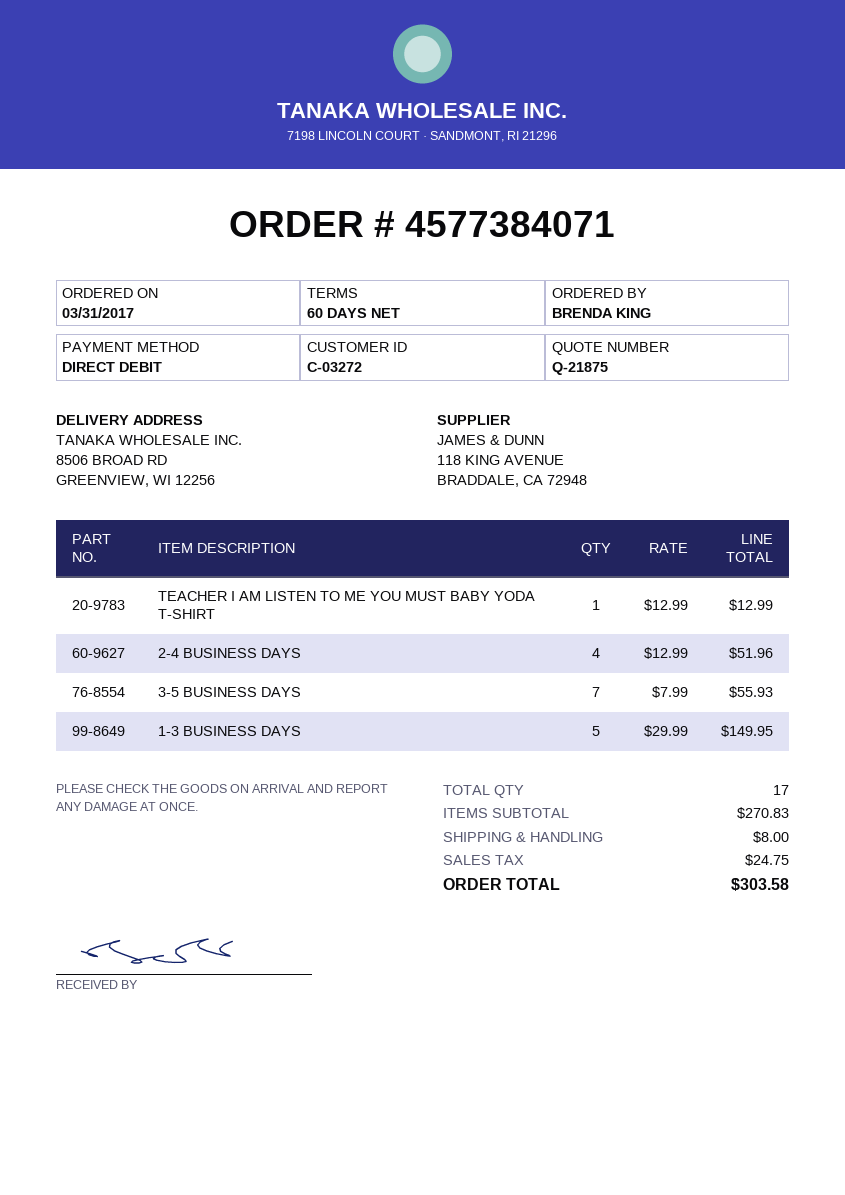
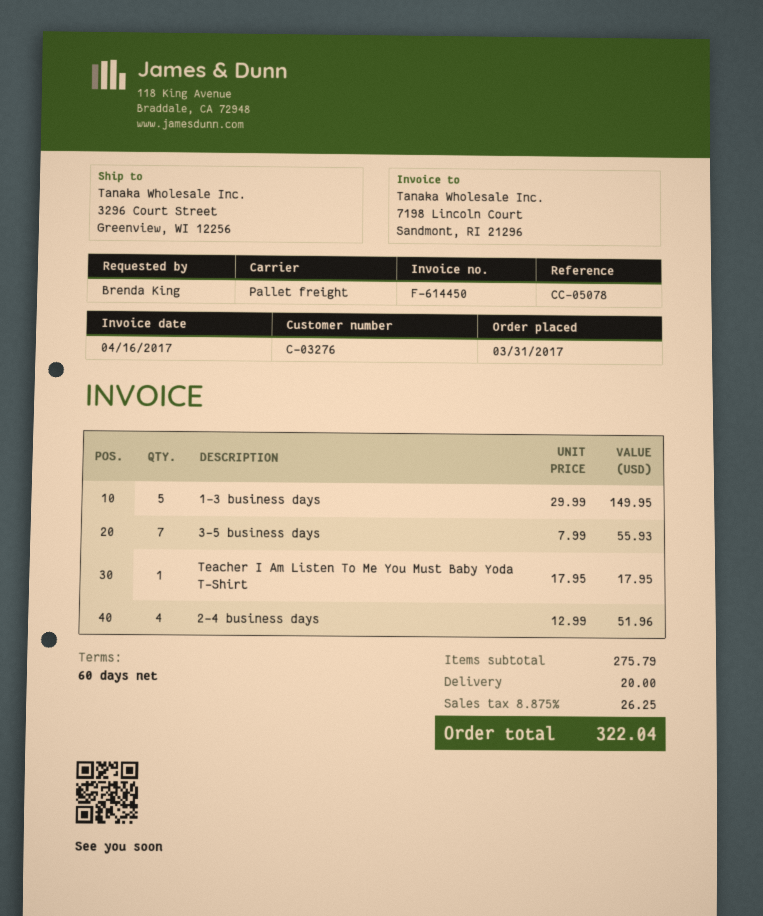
customer number: C-03272 -> C-03276
ship to: 8506 BROAD RD, GREENVIEW, WI 12256 -> 3296 Court Street, Greenview, WI 12256
TEACHER I AM LISTEN TO ME YOU MUST BABY YODA T-SHIRT: 1 x 12.99 = 12.99 -> 1 x 17.95 = 17.95
subtotal: 270.83 -> 275.79
shipping: 8.00 -> 20.00
tax: 24.75 -> 26.25
total: 303.58 -> 322.04

